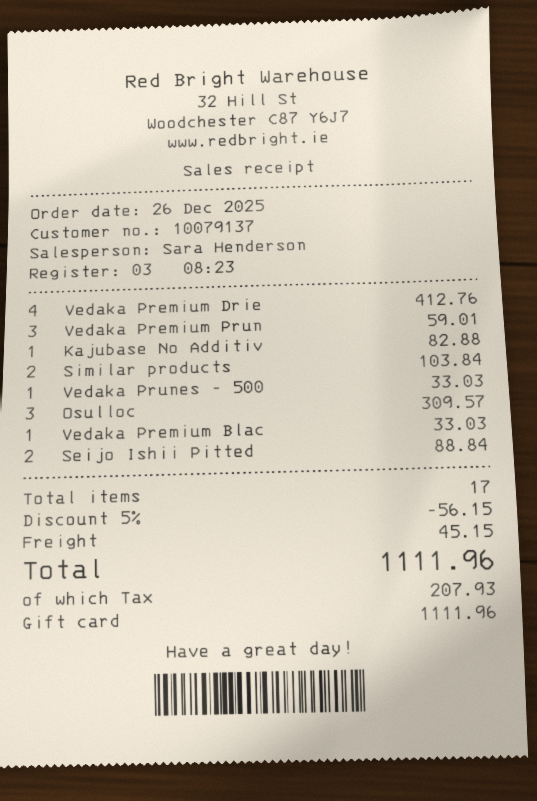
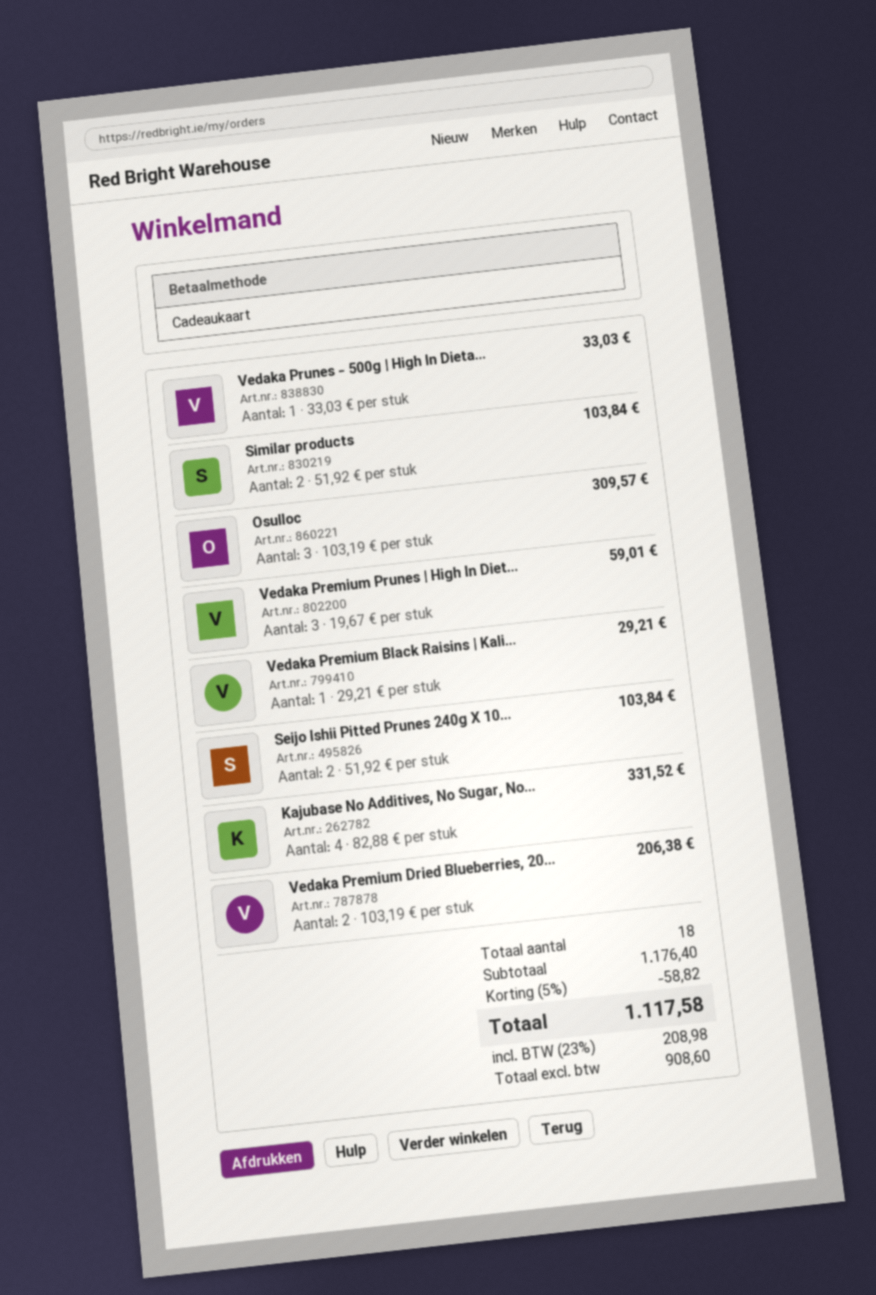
Vedaka Premium Drie: 4 for 412.76 -> 2 for 206.38
Kajubase No Additiv: 1 for 82.88 -> 4 for 331.52
Vedaka Premium Blac: 1 for 33.03 -> 1 for 29.21
Seijo Ishii Pitted: 2 for 88.84 -> 2 for 103.84
total quantity: 17 -> 18
discount: 5% = 56.15 -> 5% = 58.82
shipping: 45.15 -> none
tax: 207.93 -> 208.98
total: 1111.96 -> 1117.58

